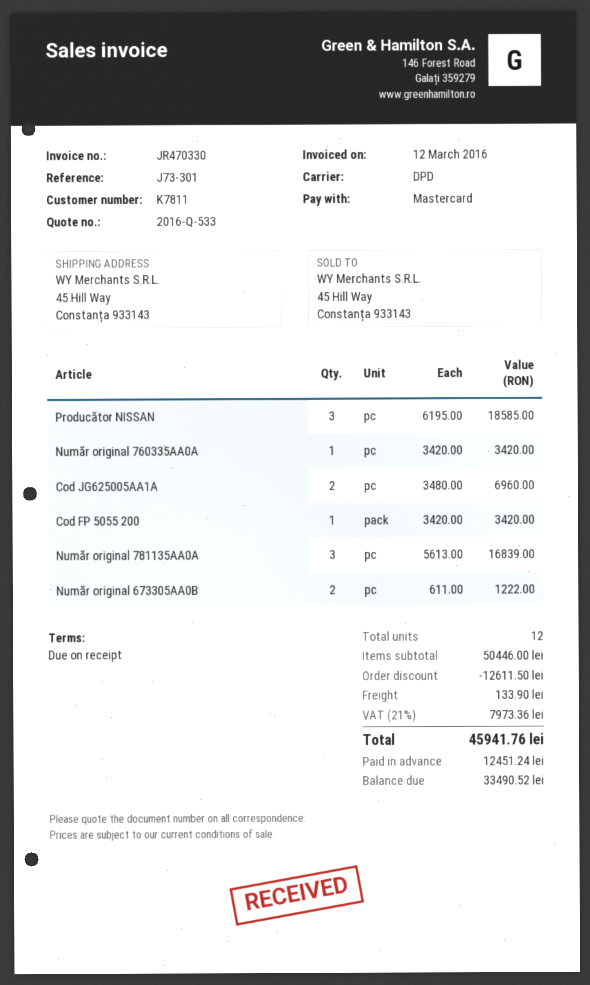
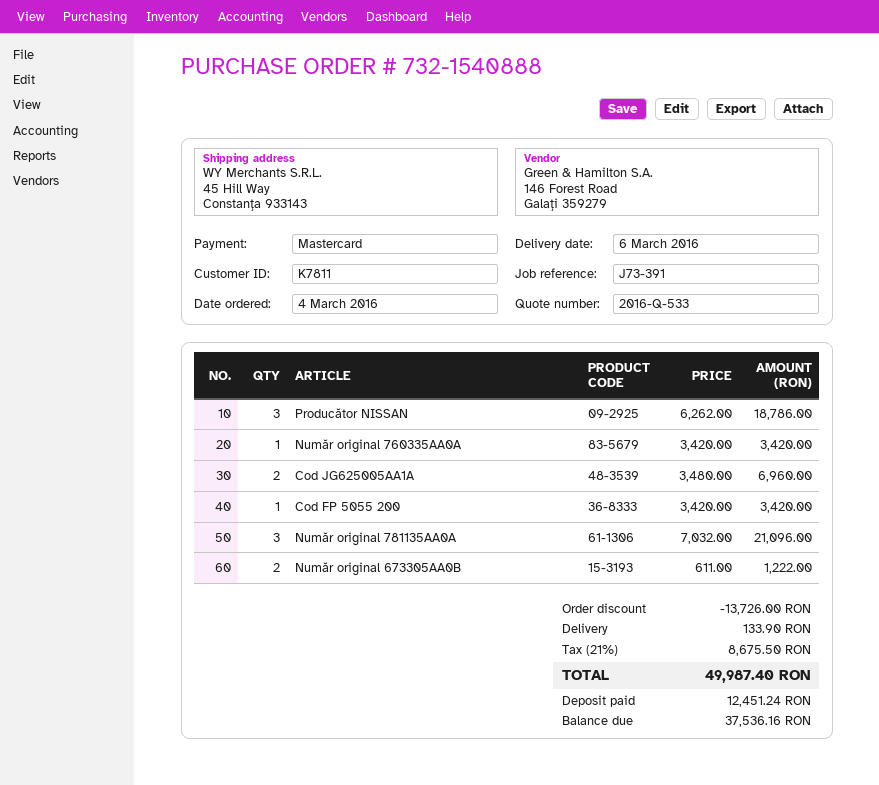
reference: J73-301 -> J73-391
Producător NISSAN: 3 x 6195.00 = 18585.00 -> 3 x 6262.00 = 18786.00
Număr original 781135AA0A: 3 x 5613.00 = 16839.00 -> 3 x 7032.00 = 21096.00
discount: 12611.50 -> 13726.00
tax: 21% = 7973.36 -> 21% = 8675.50
total: 45941.76 -> 49987.40
balance: 33490.52 -> 37536.16

